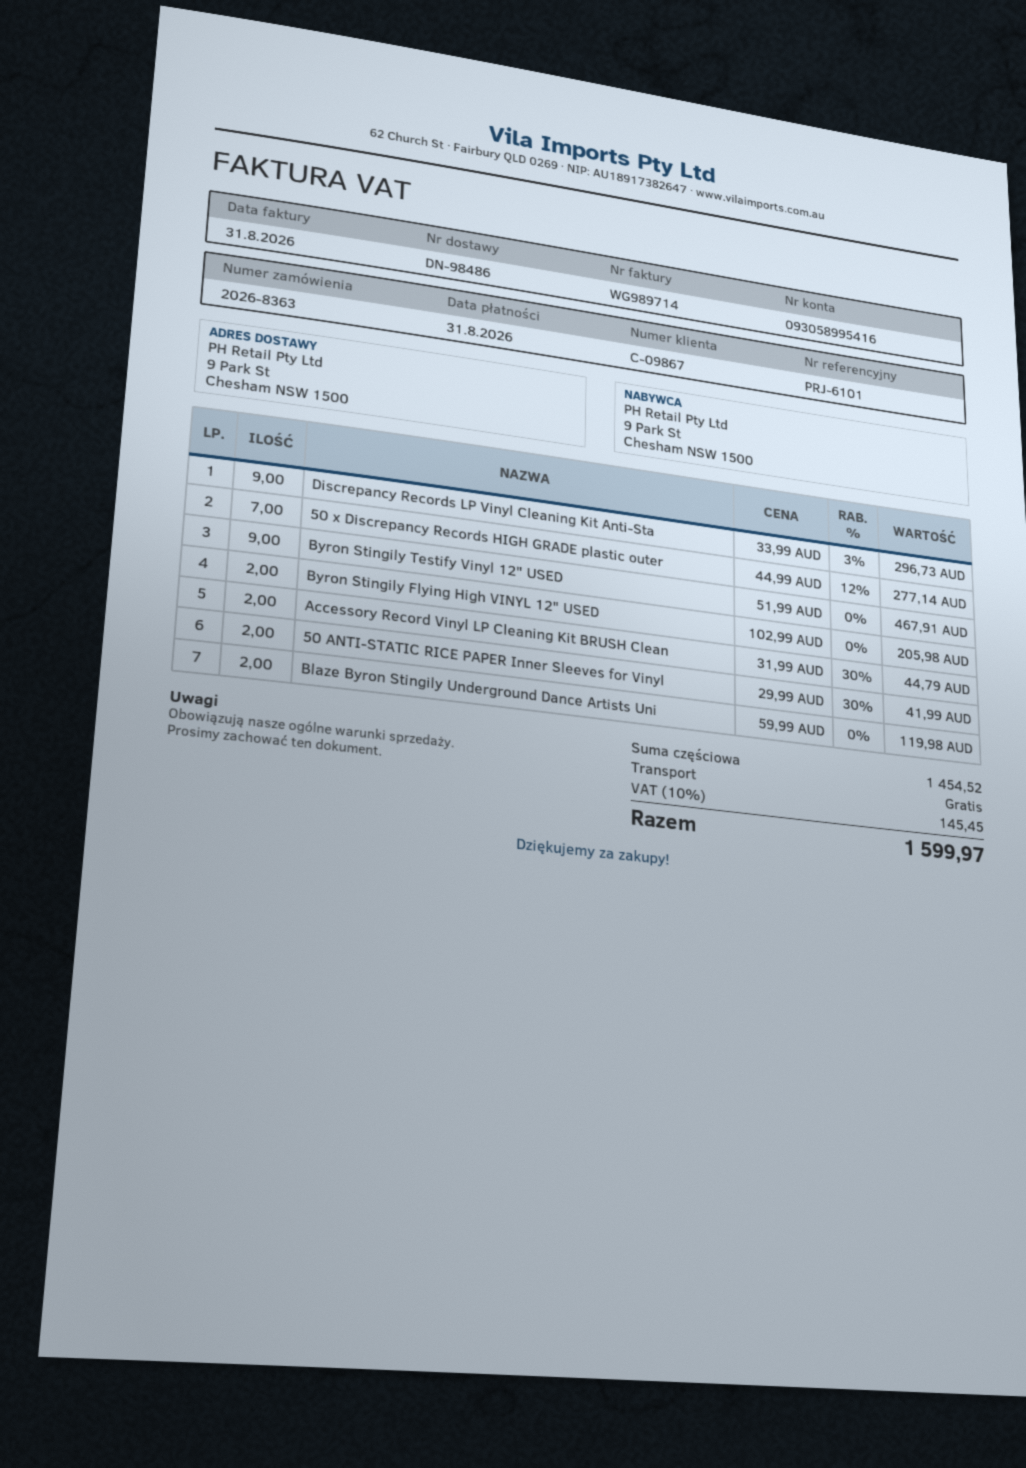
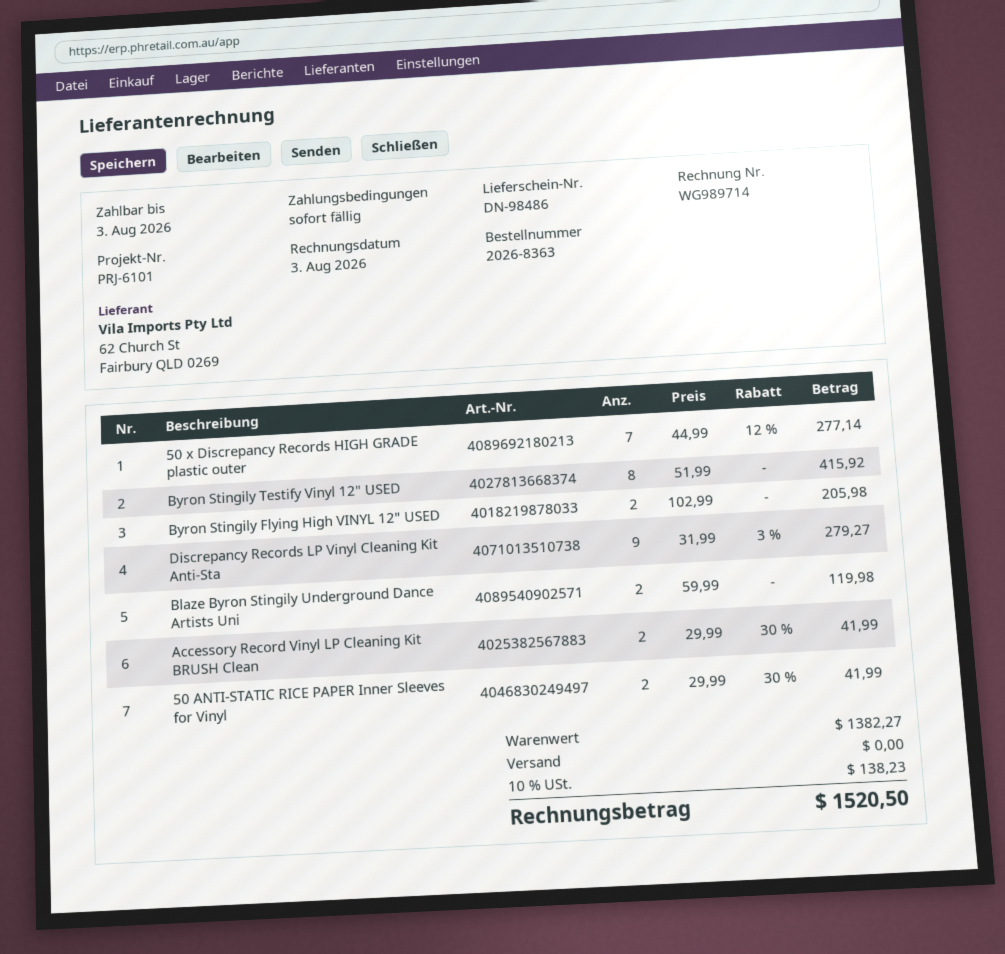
invoice date: 2026-08-31 -> 2026-08-03
due date: 2026-08-31 -> 2026-08-03
Discrepancy Records LP Vinyl Cleaning Kit Anti-Sta: 9 x 33.99 - 3% = 296.73 -> 9 x 31.99 - 3% = 279.27
Byron Stingily Testify Vinyl 12" USED: 9 x 51.99 = 467.91 -> 8 x 51.99 = 415.92
Accessory Record Vinyl LP Cleaning Kit BRUSH Clean: 2 x 31.99 - 30% = 44.79 -> 2 x 29.99 - 30% = 41.99
subtotal: 1454.52 -> 1382.27
tax: 10% = 145.45 -> 10% = 138.23
total: 1599.97 -> 1520.50

